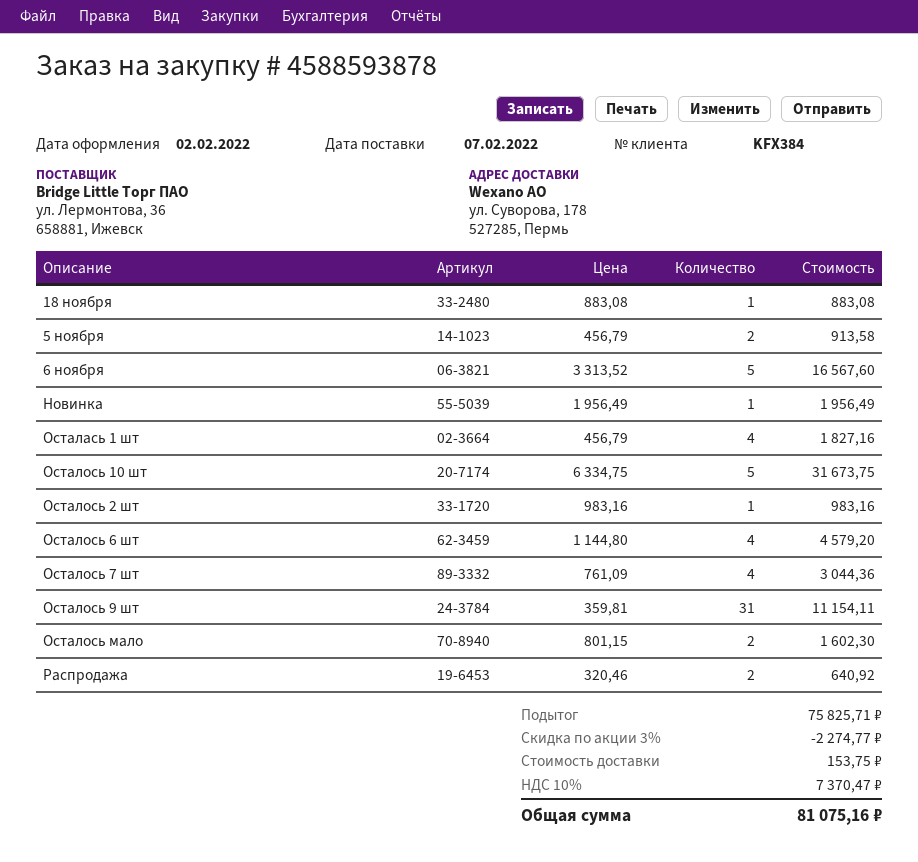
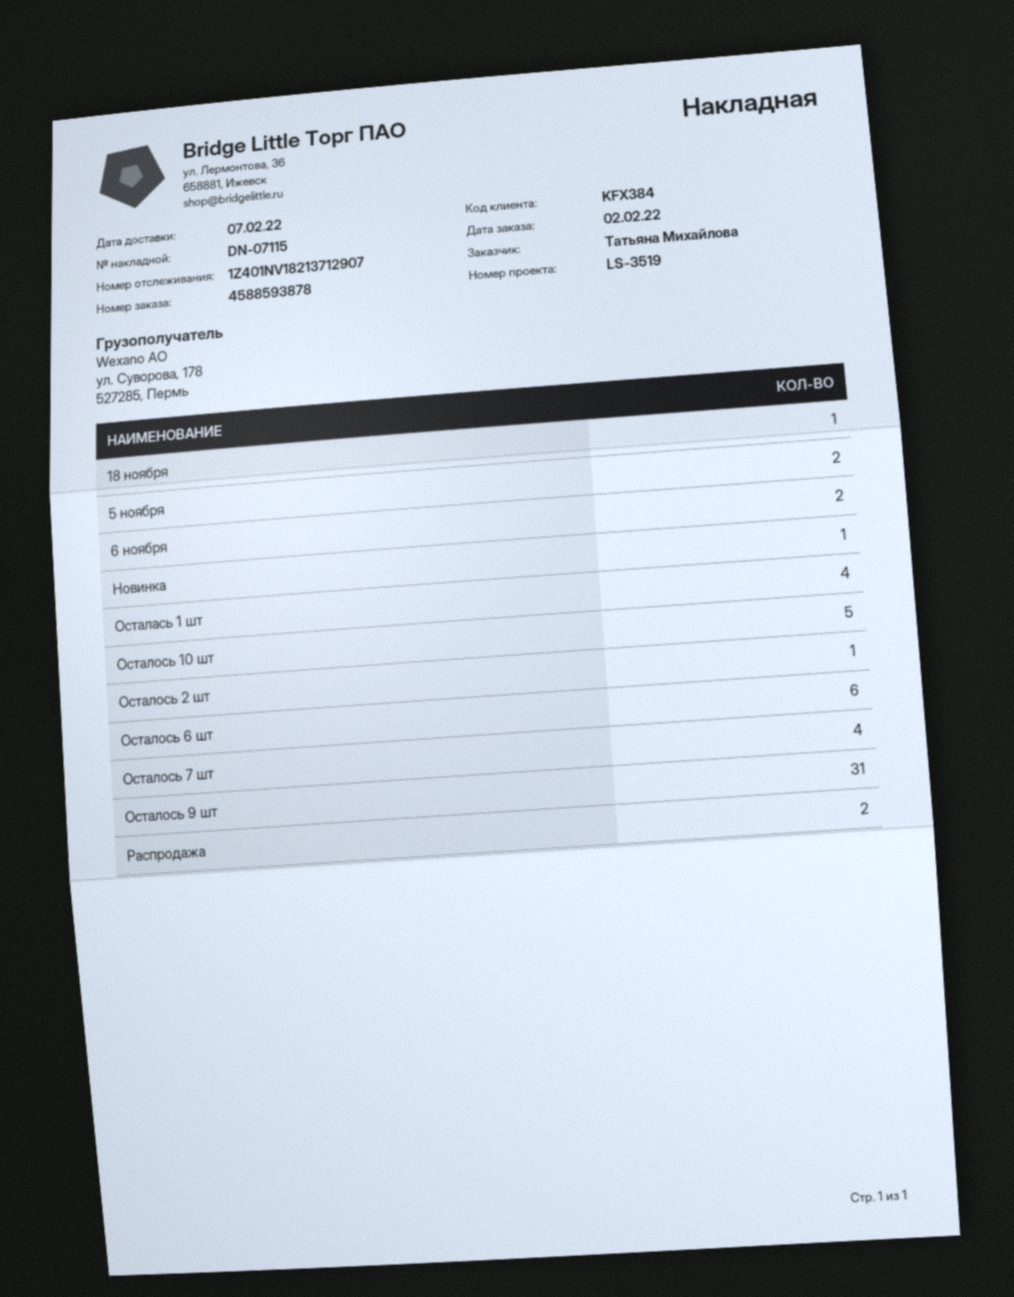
6 ноября: 5 -> 2
Осталось 6 шт: 4 -> 6
Осталось мало: 2 -> none

